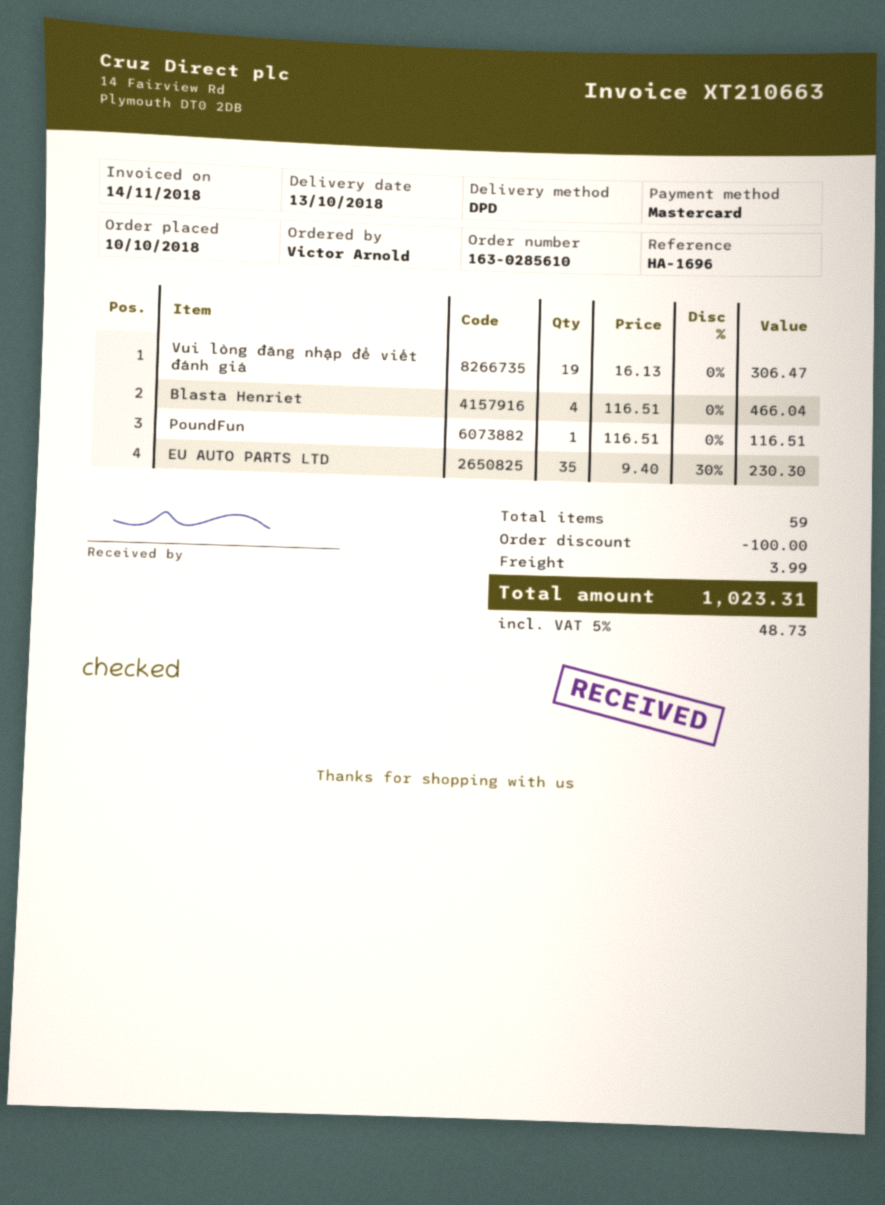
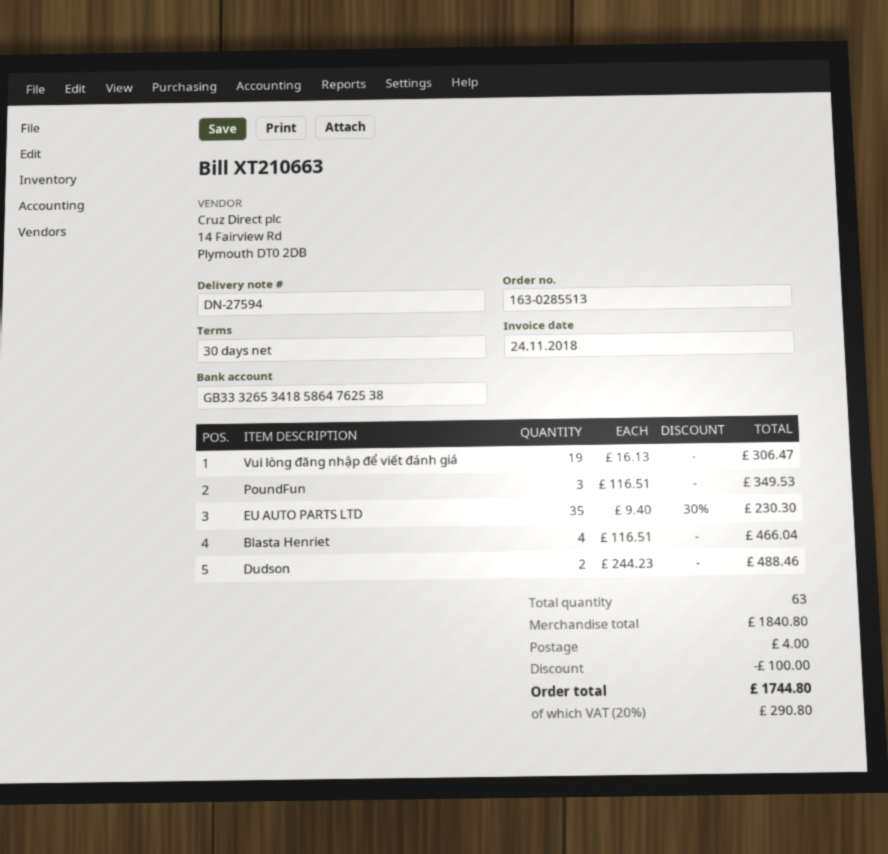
order number: 163-0285610 -> 163-0285513
invoice date: 2018-11-14 -> 2018-11-24
PoundFun: 1 x 116.51 = 116.51 -> 3 x 116.51 = 349.53
Dudson: none -> 2 x 244.23 = 488.46
total quantity: 59 -> 63
shipping: 3.99 -> 4.00
tax: 5% = 48.73 -> 20% = 290.80
total: 1023.31 -> 1744.80

